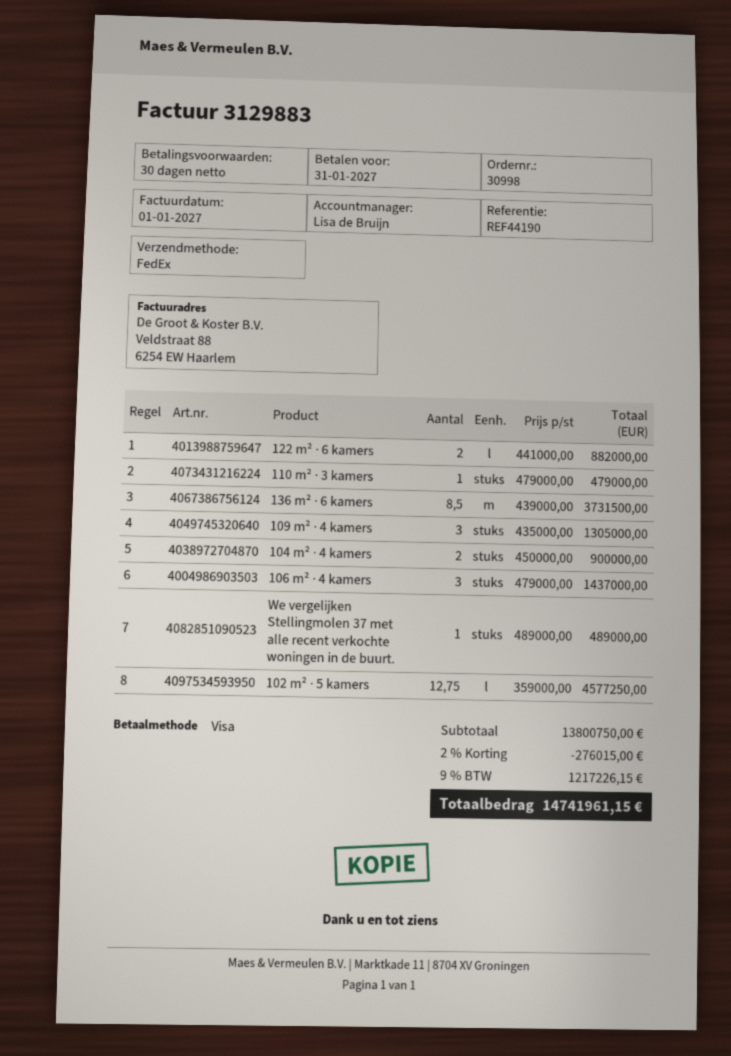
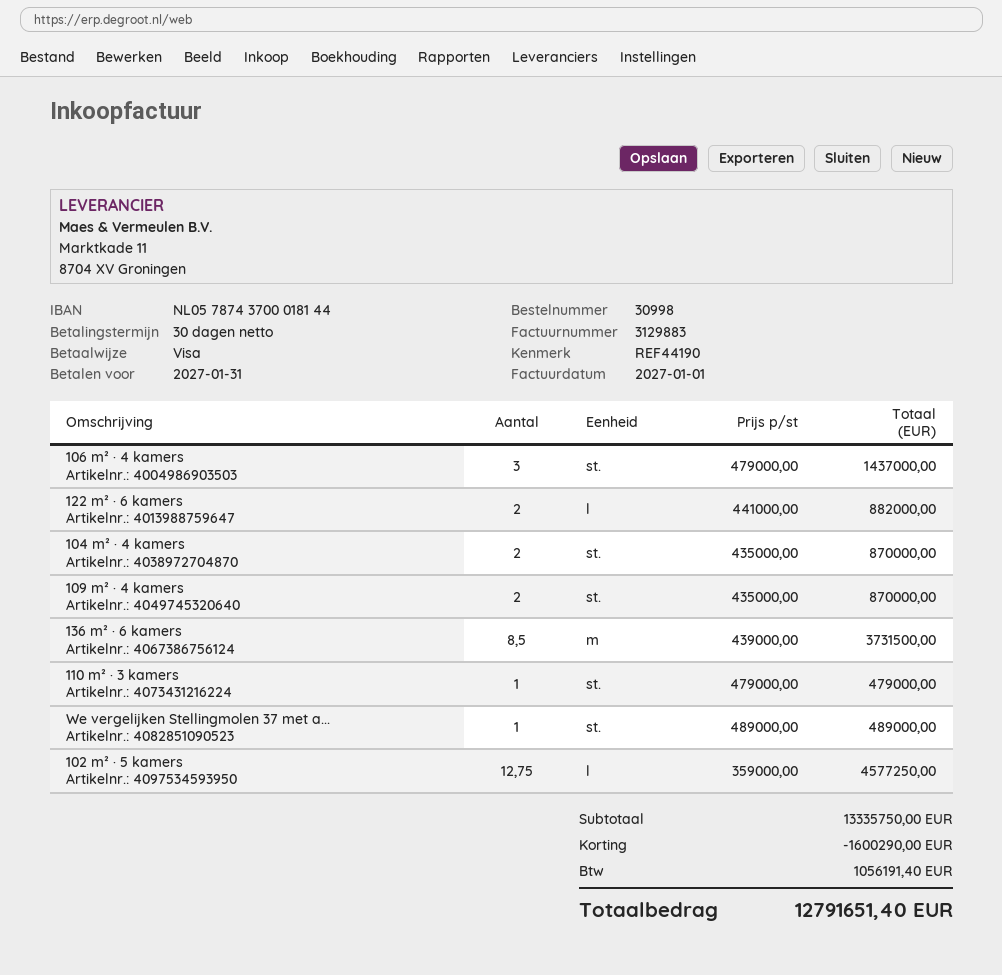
109 m² · 4 kamers: 3 x 435000.00 = 1305000.00 -> 2 x 435000.00 = 870000.00
104 m² · 4 kamers: 2 x 450000.00 = 900000.00 -> 2 x 435000.00 = 870000.00
subtotal: 13800750.00 -> 13335750.00
discount: 276015.00 -> 1600290.00
tax: 1217226.15 -> 1056191.40
total: 14741961.15 -> 12791651.40

